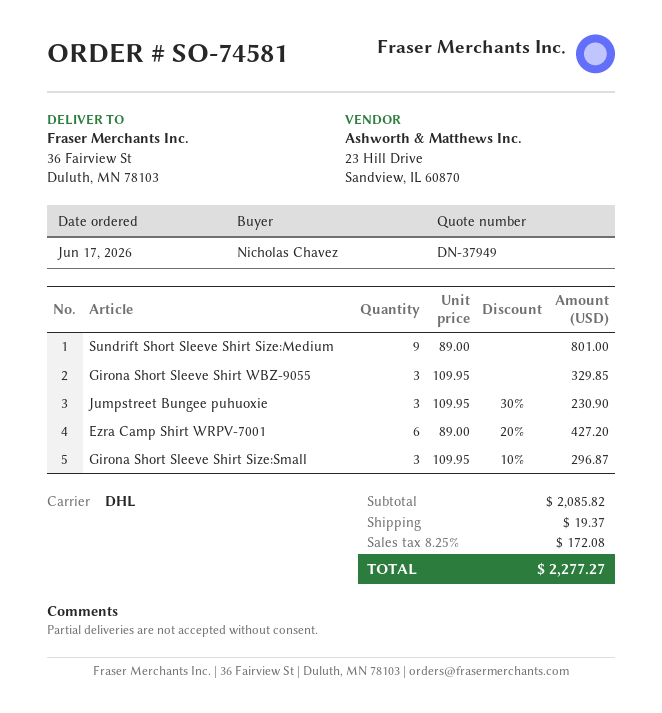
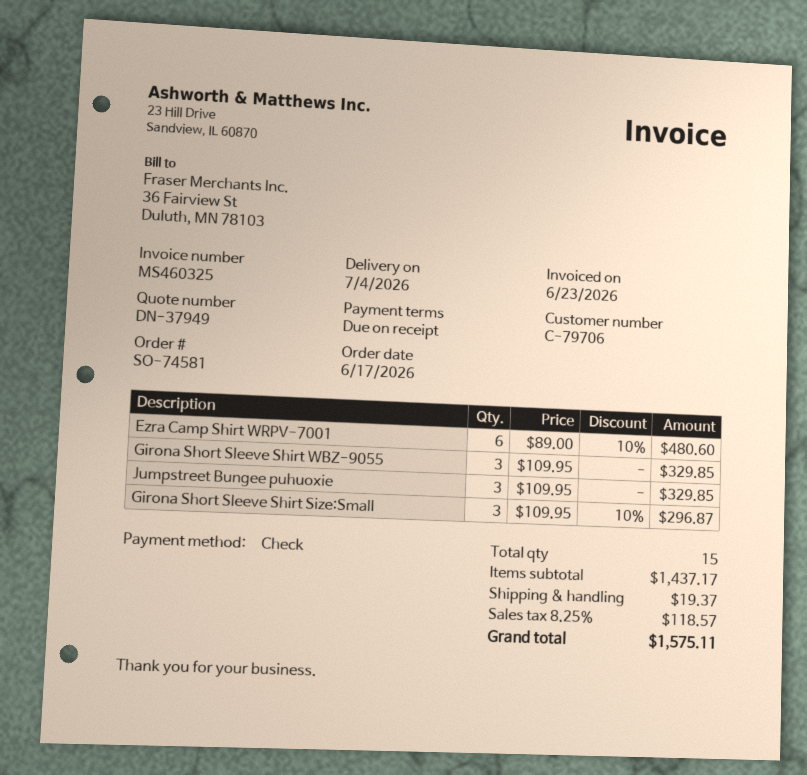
Sundrift Short Sleeve Shirt Size:Medium: 9 x 89.00 = 801.00 -> none
Jumpstreet Bungee puhuoxie: 3 x 109.95 - 30% = 230.90 -> 3 x 109.95 = 329.85
Ezra Camp Shirt WRPV-7001: 6 x 89.00 - 20% = 427.20 -> 6 x 89.00 - 10% = 480.60
subtotal: 2085.82 -> 1437.17
tax: 8.25% = 172.08 -> 8.25% = 118.57
total: 2277.27 -> 1575.11

